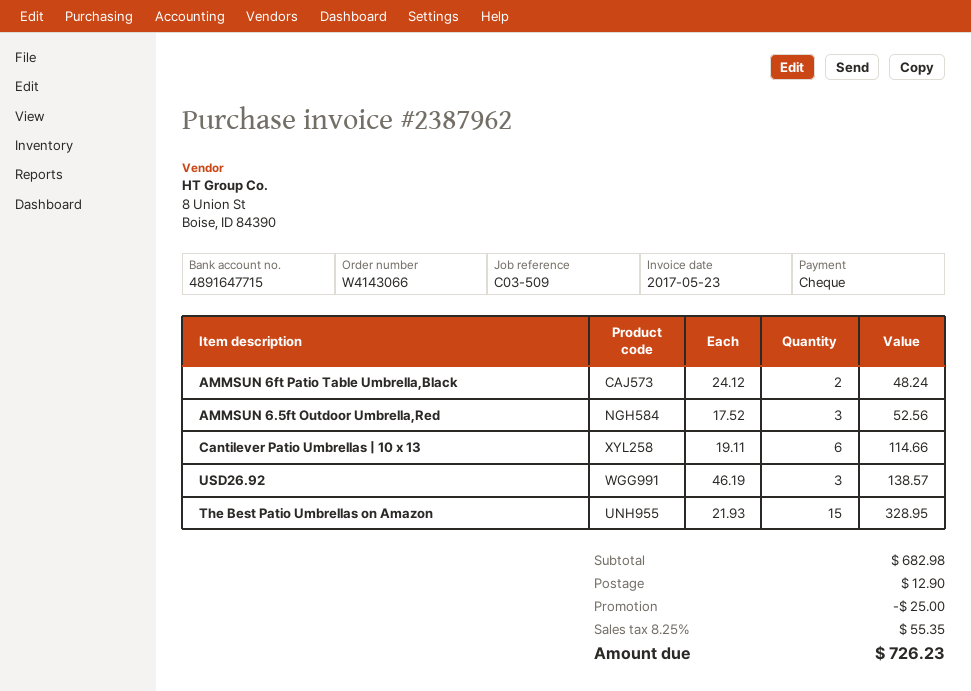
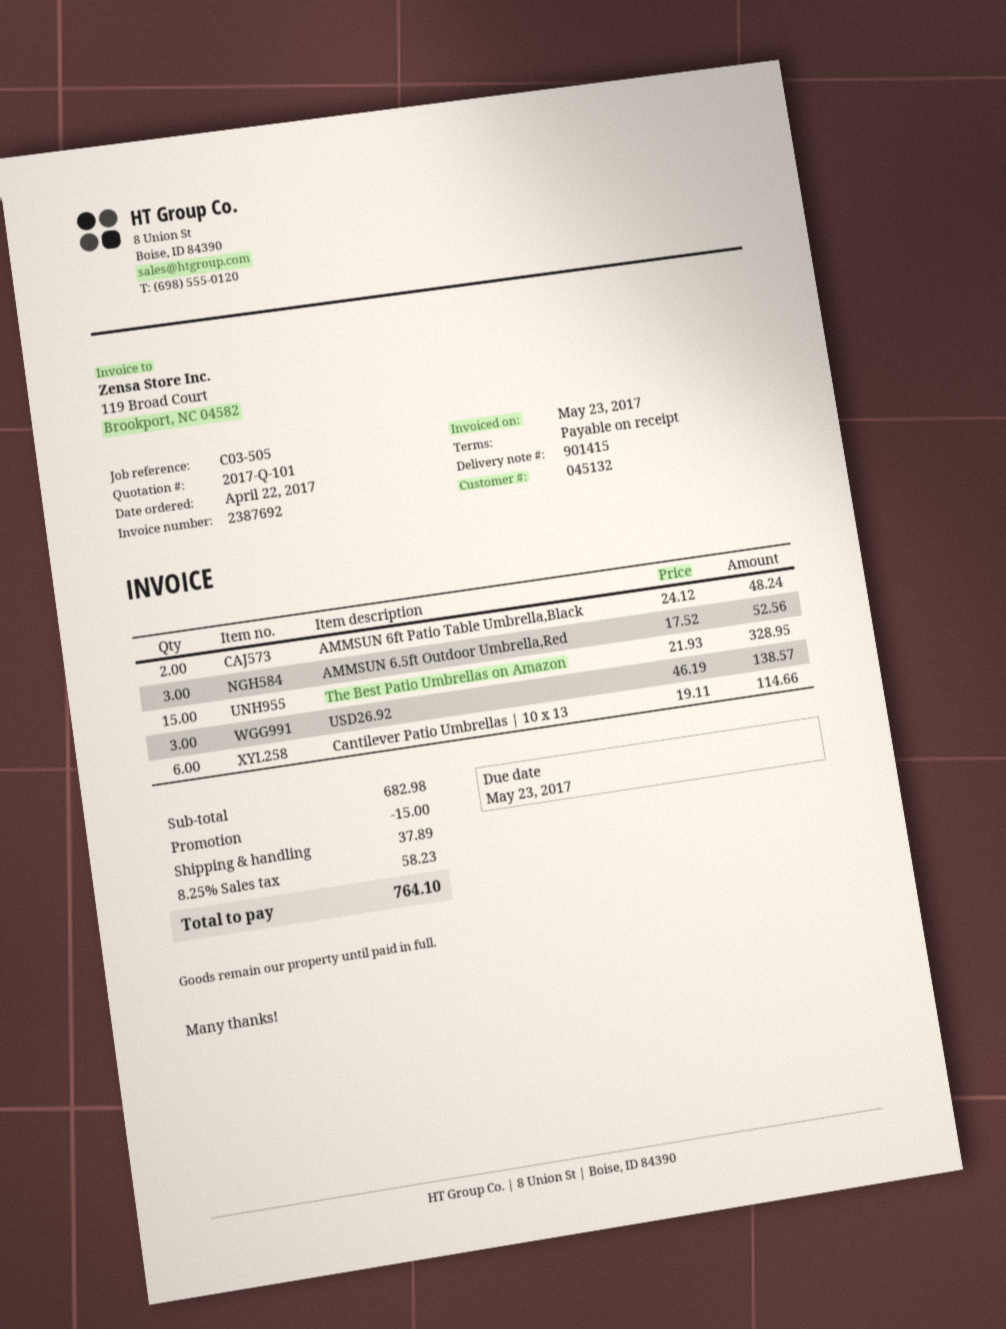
invoice number: 2387962 -> 2387692
reference: C03-509 -> C03-505
discount: 25.00 -> 15.00
shipping: 12.90 -> 37.89
tax: 8.25% = 55.35 -> 8.25% = 58.23
total: 726.23 -> 764.10

